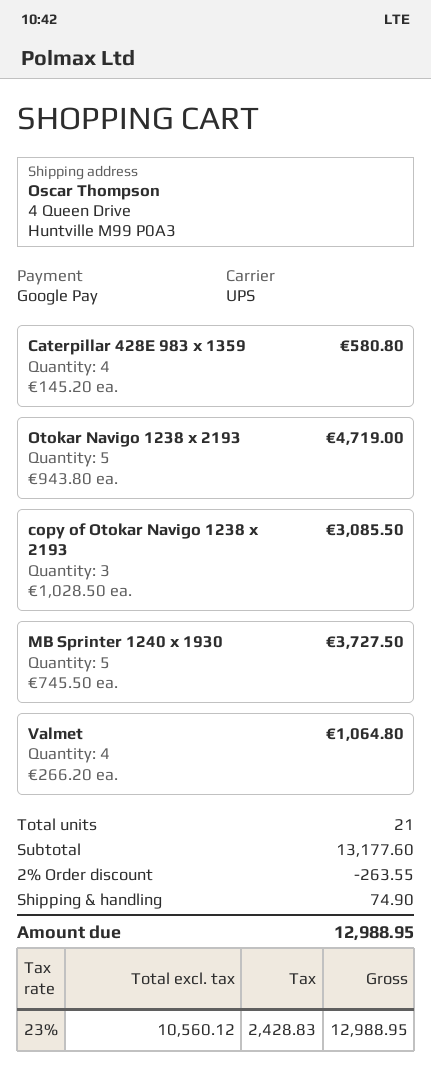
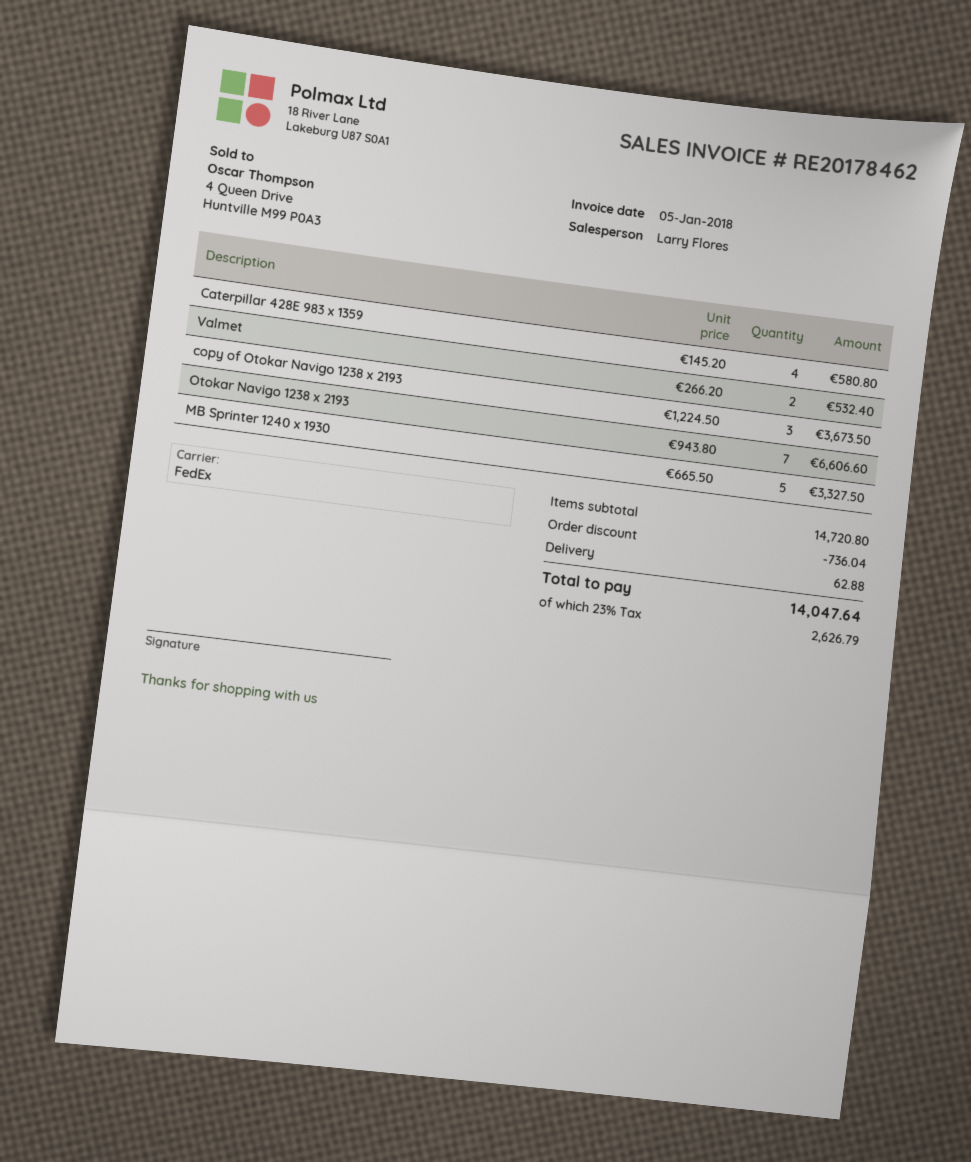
shipping method: UPS -> FedEx
Otokar Navigo 1238 x 2193: 5 x 943.80 = 4719.00 -> 7 x 943.80 = 6606.60
copy of Otokar Navigo 1238 x 2193: 3 x 1028.50 = 3085.50 -> 3 x 1224.50 = 3673.50
MB Sprinter 1240 x 1930: 5 x 745.50 = 3727.50 -> 5 x 665.50 = 3327.50
Valmet: 4 x 266.20 = 1064.80 -> 2 x 266.20 = 532.40
subtotal: 13177.60 -> 14720.80
discount: 263.55 -> 736.04
shipping: 74.90 -> 62.88
tax: 23% = 2428.83 -> 23% = 2626.79
total: 12988.95 -> 14047.64

